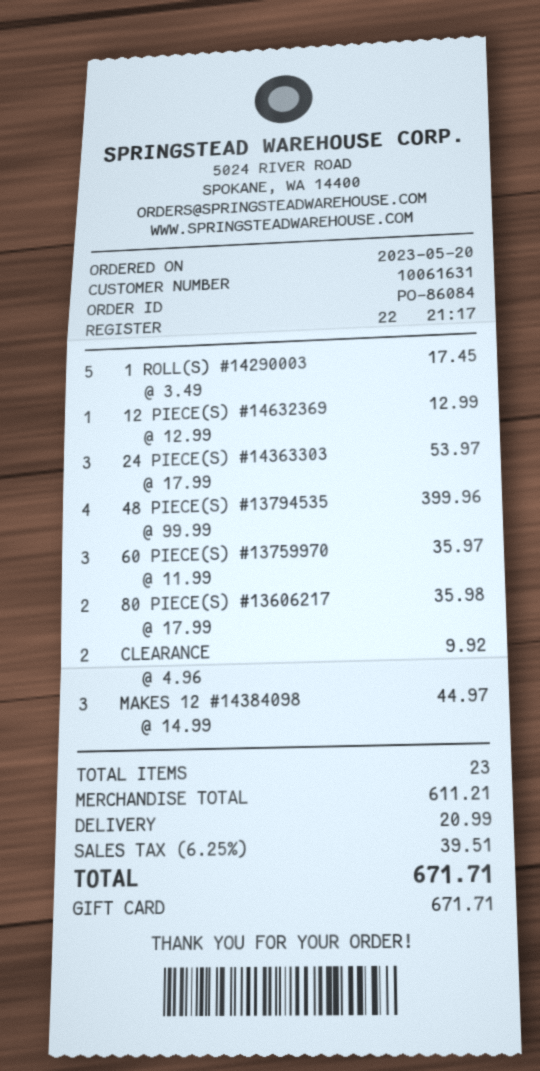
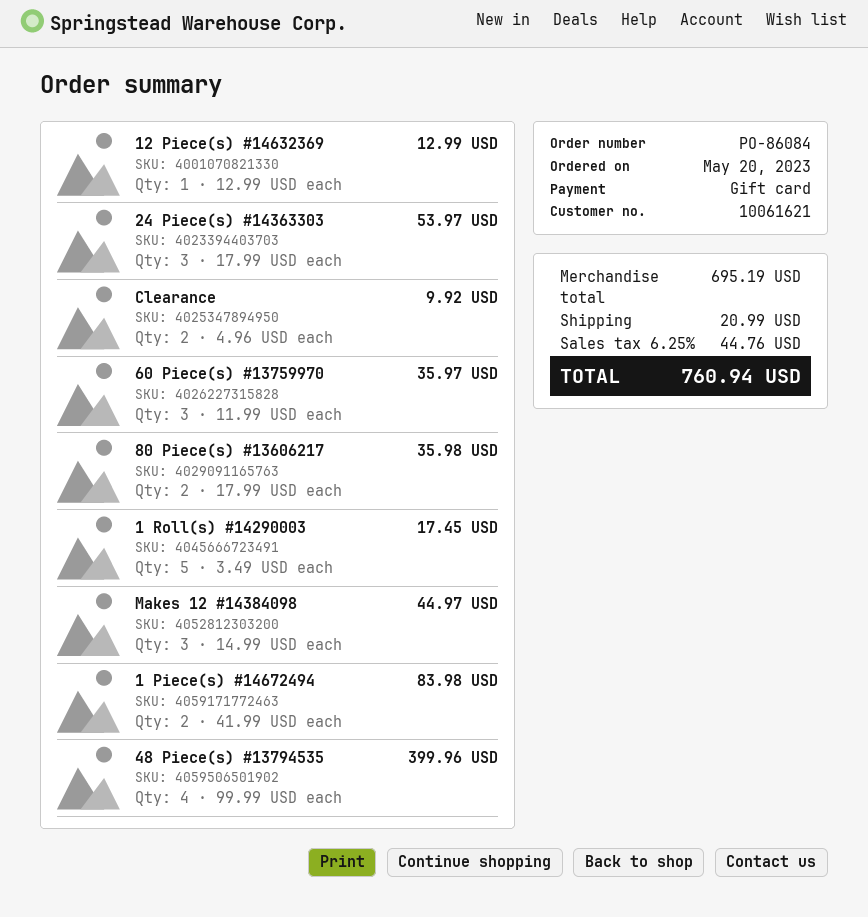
customer number: 10061631 -> 10061621
1 Piece(s) #14672494: none -> 2 x 41.99 = 83.98
subtotal: 611.21 -> 695.19
tax: 6.25% = 39.51 -> 6.25% = 44.76
total: 671.71 -> 760.94

